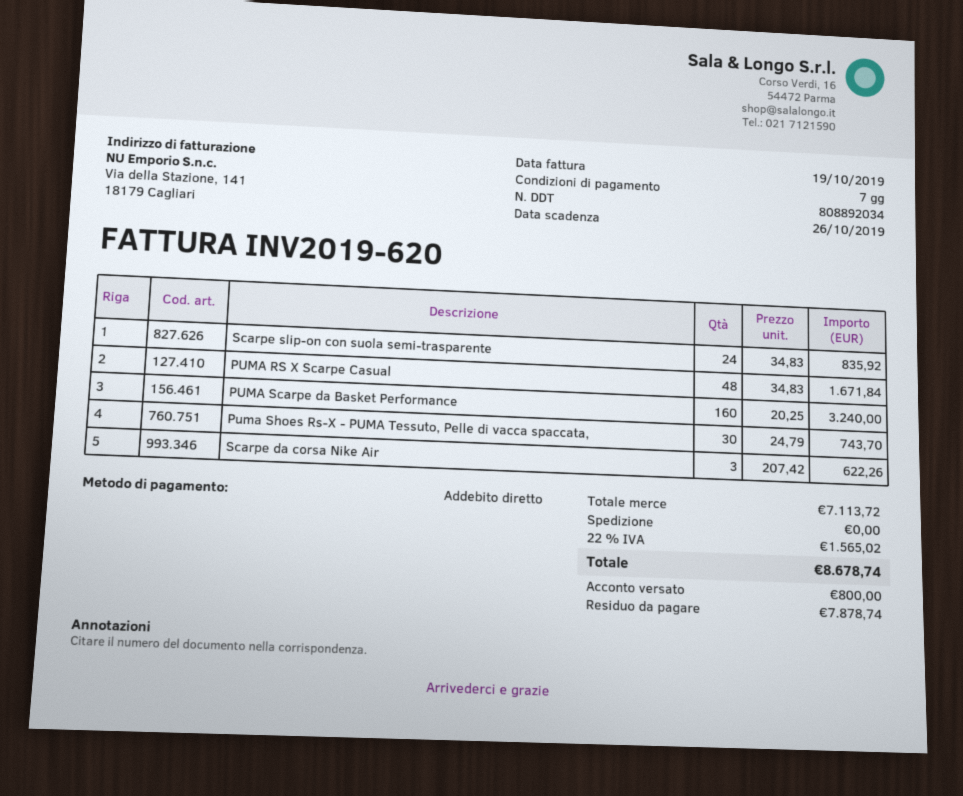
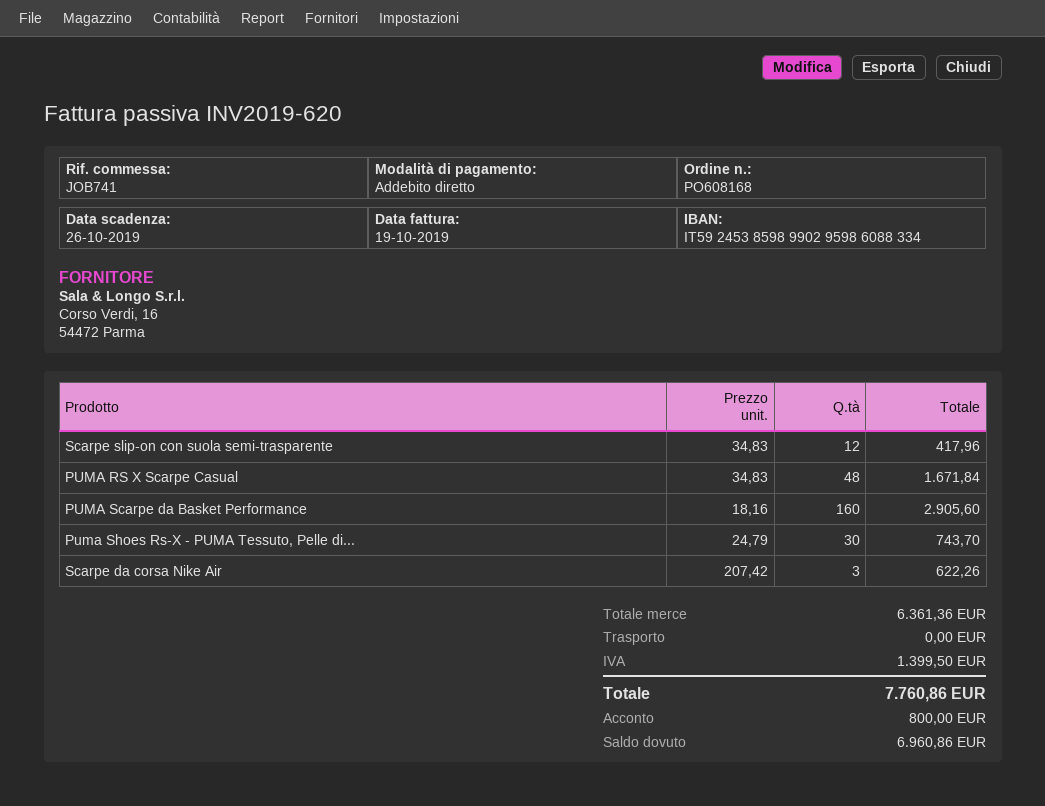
Scarpe slip-on con suola semi-trasparente: 24 x 34.83 = 835.92 -> 12 x 34.83 = 417.96
PUMA Scarpe da Basket Performance: 160 x 20.25 = 3240.00 -> 160 x 18.16 = 2905.60
subtotal: 7113.72 -> 6361.36
tax: 1565.02 -> 1399.50
total: 8678.74 -> 7760.86
balance: 7878.74 -> 6960.86

